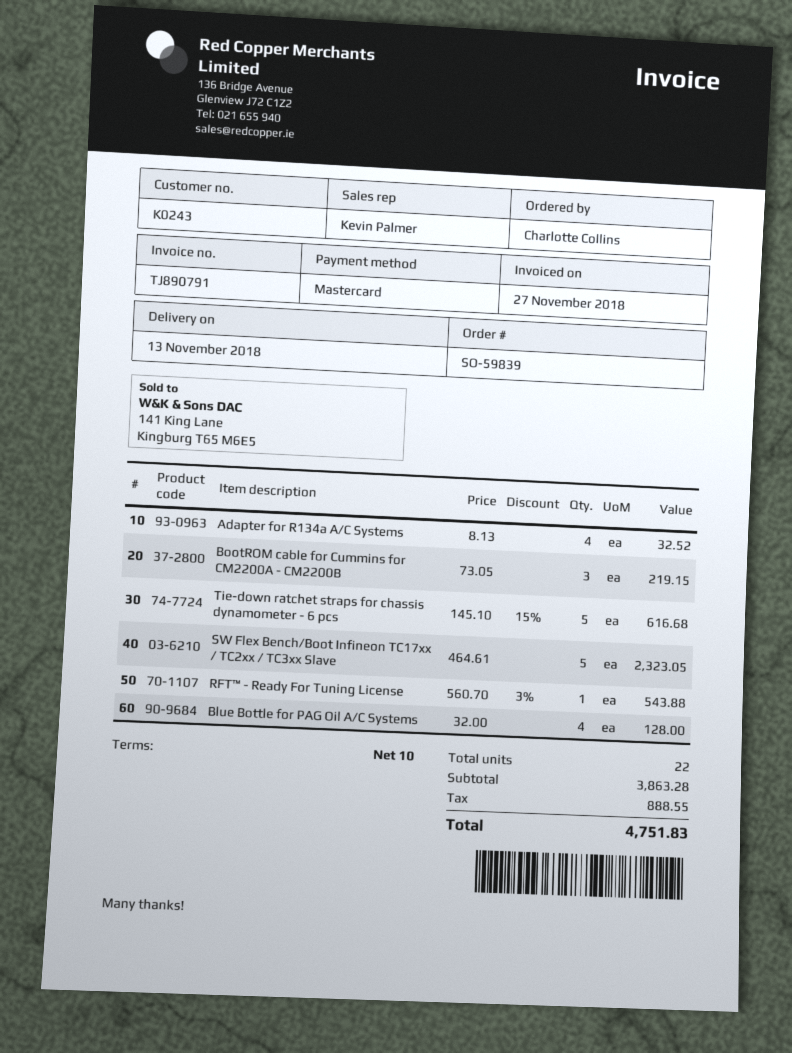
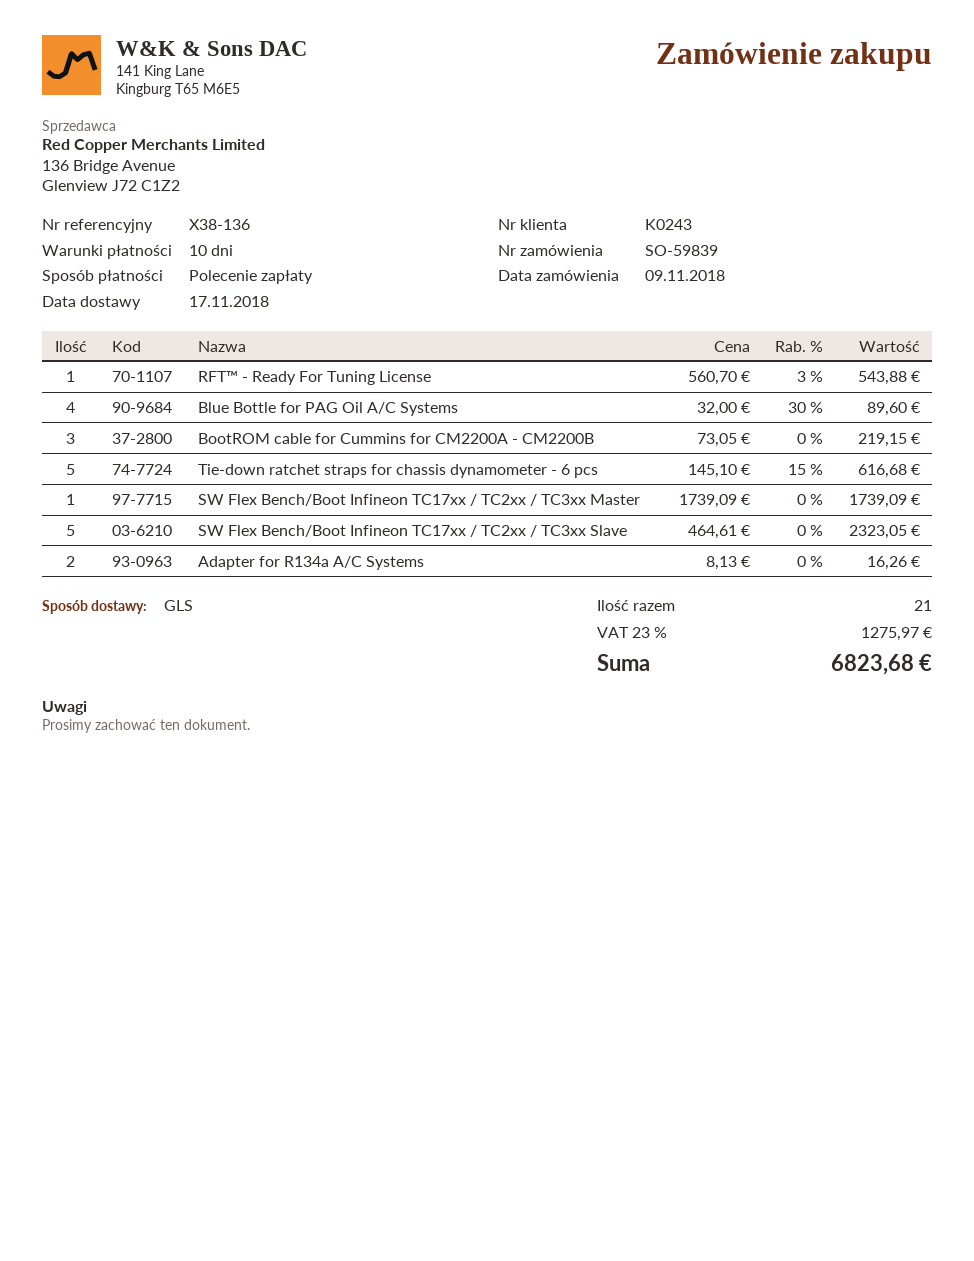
delivery date: 2018-11-13 -> 2018-11-17
payment method: Mastercard -> direct debit
Adapter for R134a A/C Systems: 4 x 8.13 = 32.52 -> 2 x 8.13 = 16.26
Blue Bottle for PAG Oil A/C Systems: 4 x 32.00 = 128.00 -> 4 x 32.00 - 30% = 89.60
SW Flex Bench/Boot Infineon TC17xx / TC2xx / TC3xx Master: none -> 1 x 1739.09 = 1739.09
total quantity: 22 -> 21
tax: 888.55 -> 1275.97
total: 4751.83 -> 6823.68

